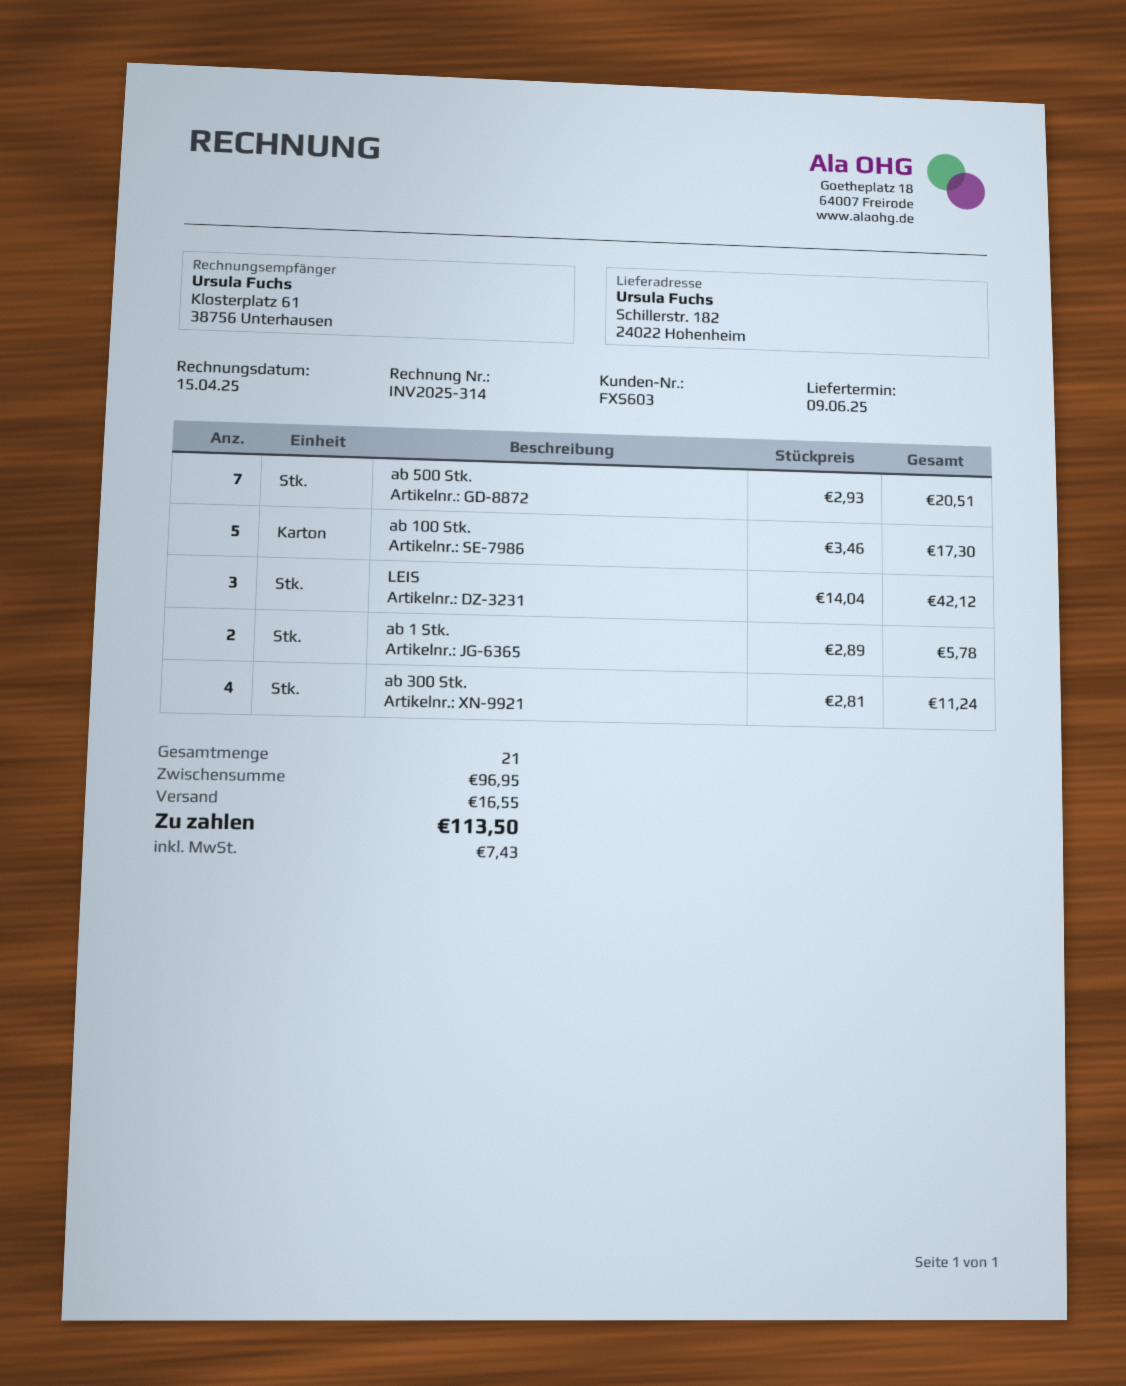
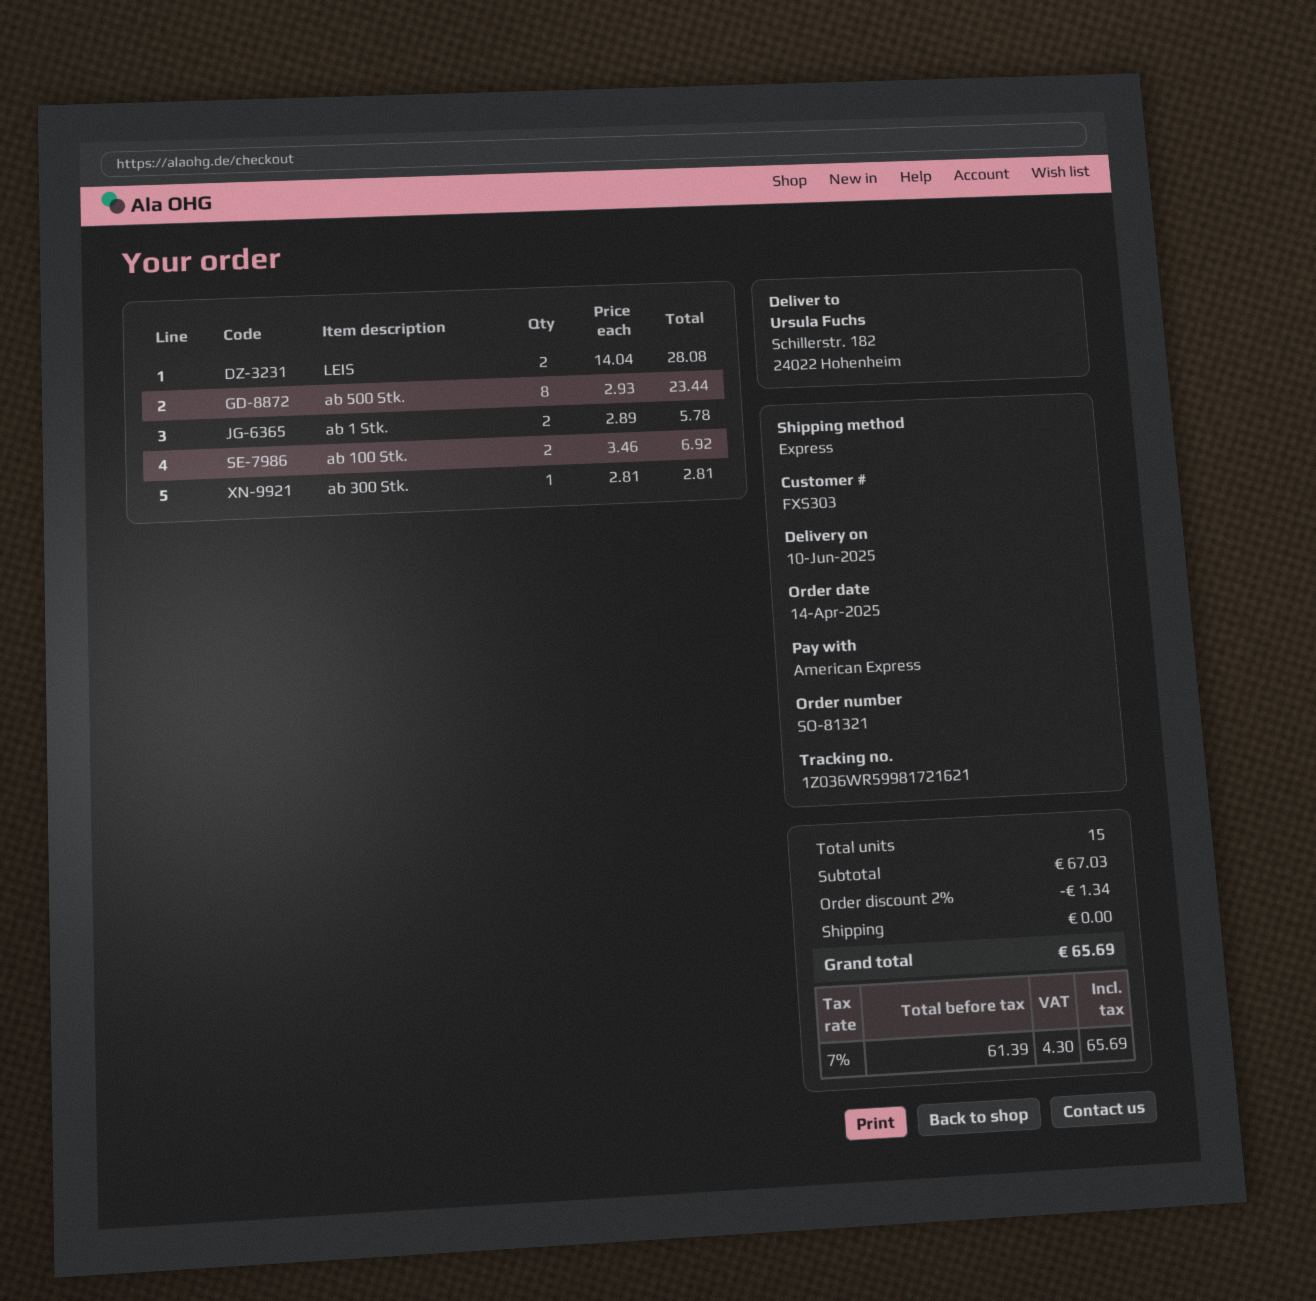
delivery date: 2025-06-09 -> 2025-06-10
customer number: FXS603 -> FXS303
ab 500 Stk.: 7 x 2.93 = 20.51 -> 8 x 2.93 = 23.44
ab 100 Stk.: 5 x 3.46 = 17.30 -> 2 x 3.46 = 6.92
LEIS: 3 x 14.04 = 42.12 -> 2 x 14.04 = 28.08
ab 300 Stk.: 4 x 2.81 = 11.24 -> 1 x 2.81 = 2.81
total quantity: 21 -> 15
subtotal: 96.95 -> 67.03
discount: none -> 2% = 1.34
shipping: 16.55 -> 0.00
tax: 7.43 -> 4.30
total: 113.50 -> 65.69

